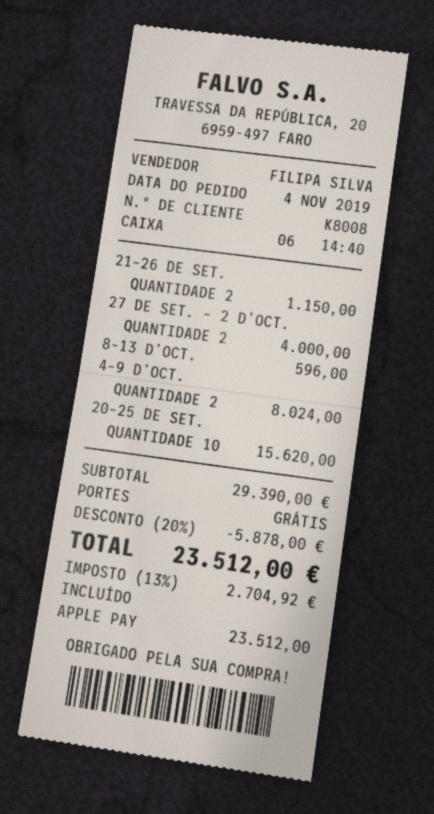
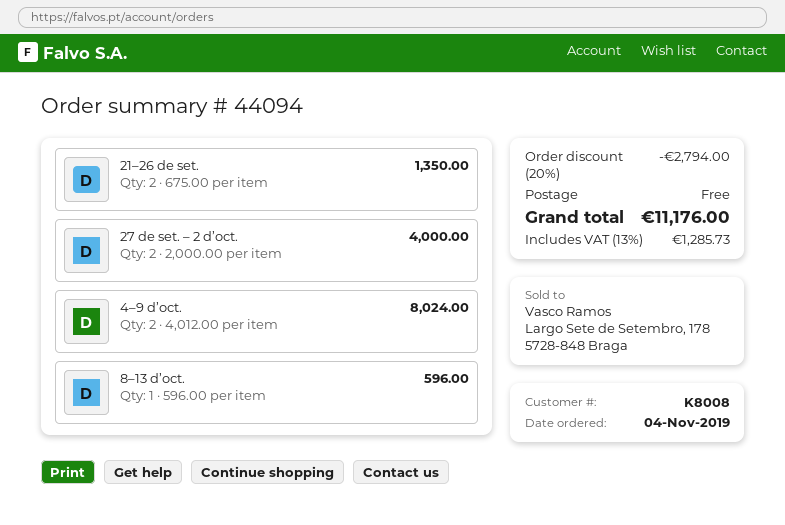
21–26 DE SET.: 2 for 1150.00 -> 2 for 1350.00
20–25 DE SET.: 10 for 15620.00 -> none
discount: 20% = 5878.00 -> 20% = 2794.00
tax: 13% = 2704.92 -> 13% = 1285.73
total: 23512.00 -> 11176.00

